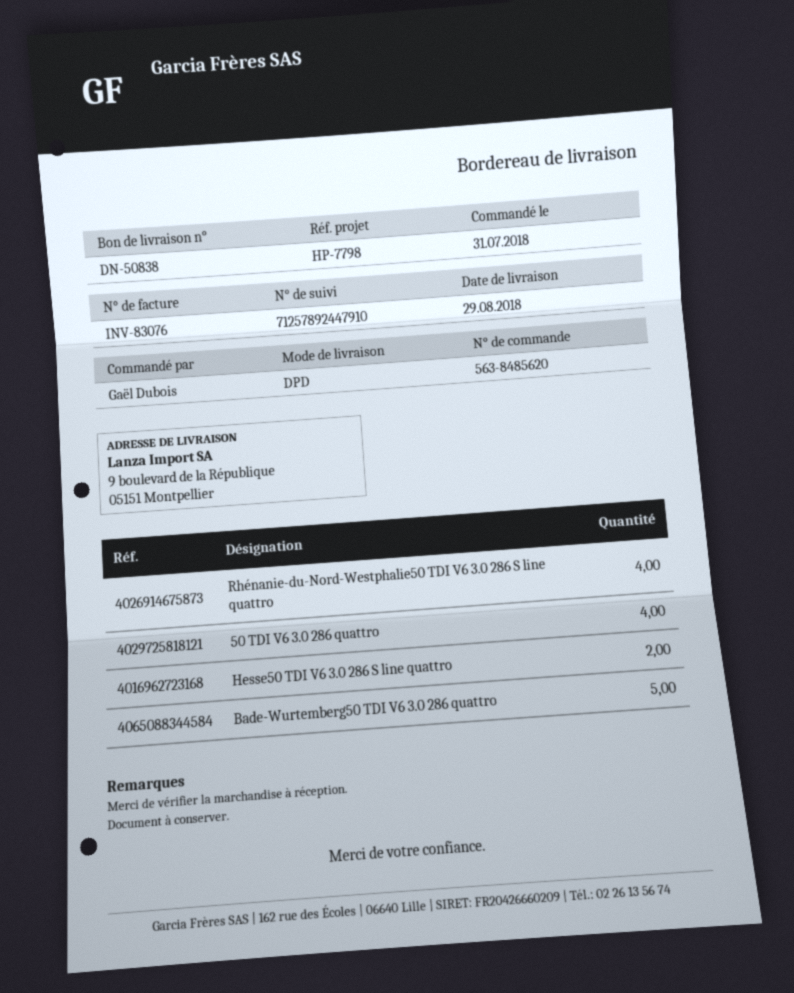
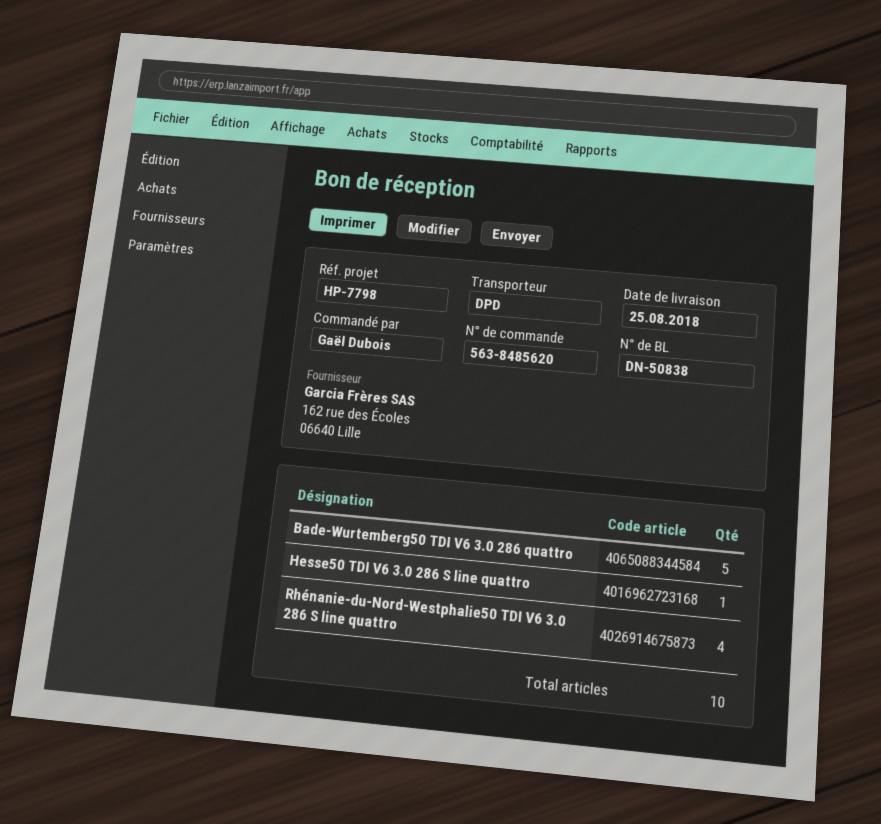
delivery date: 2018-08-29 -> 2018-08-25
50 TDI V6 3.0 286 quattro: 4 -> none
Hesse50 TDI V6 3.0 286 S line quattro: 2 -> 1

